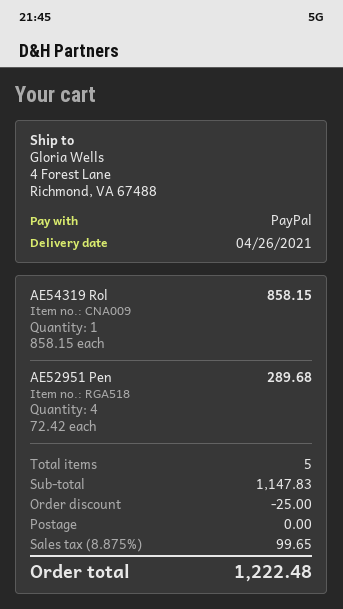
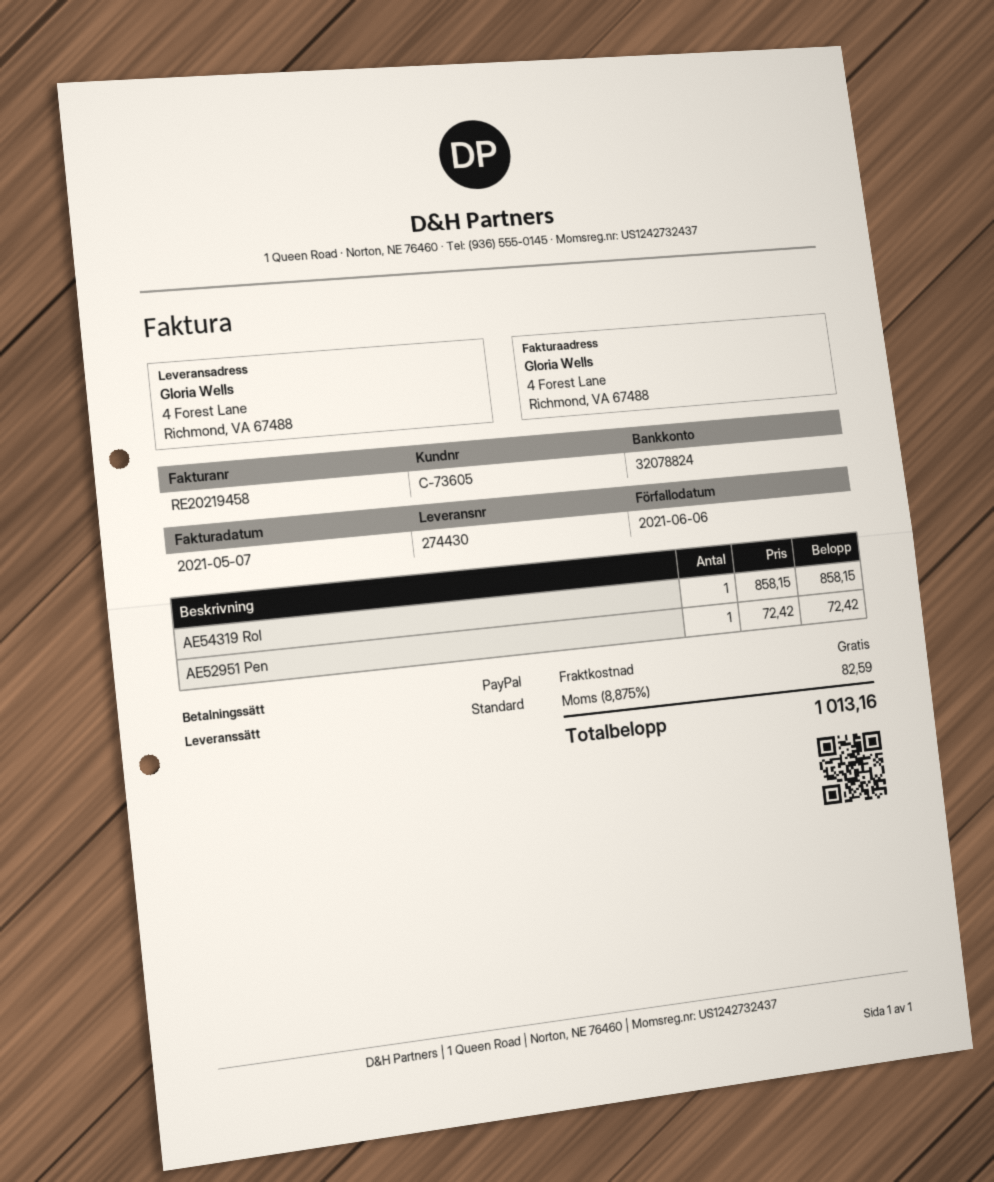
AE52951 Pen: 4 x 72.42 = 289.68 -> 1 x 72.42 = 72.42
discount: 25.00 -> none
tax: 8.875% = 99.65 -> 8.875% = 82.59
total: 1222.48 -> 1013.16

